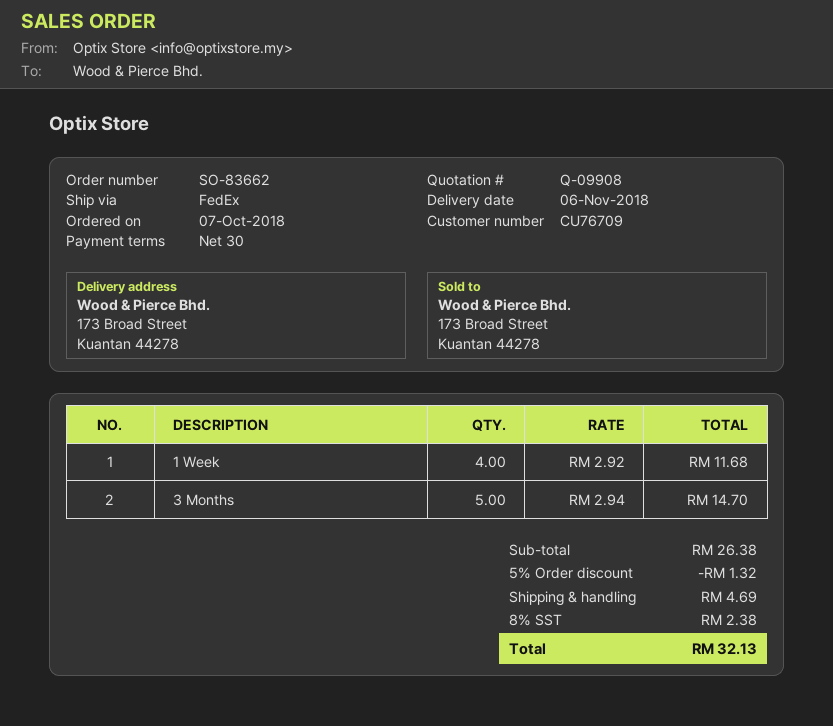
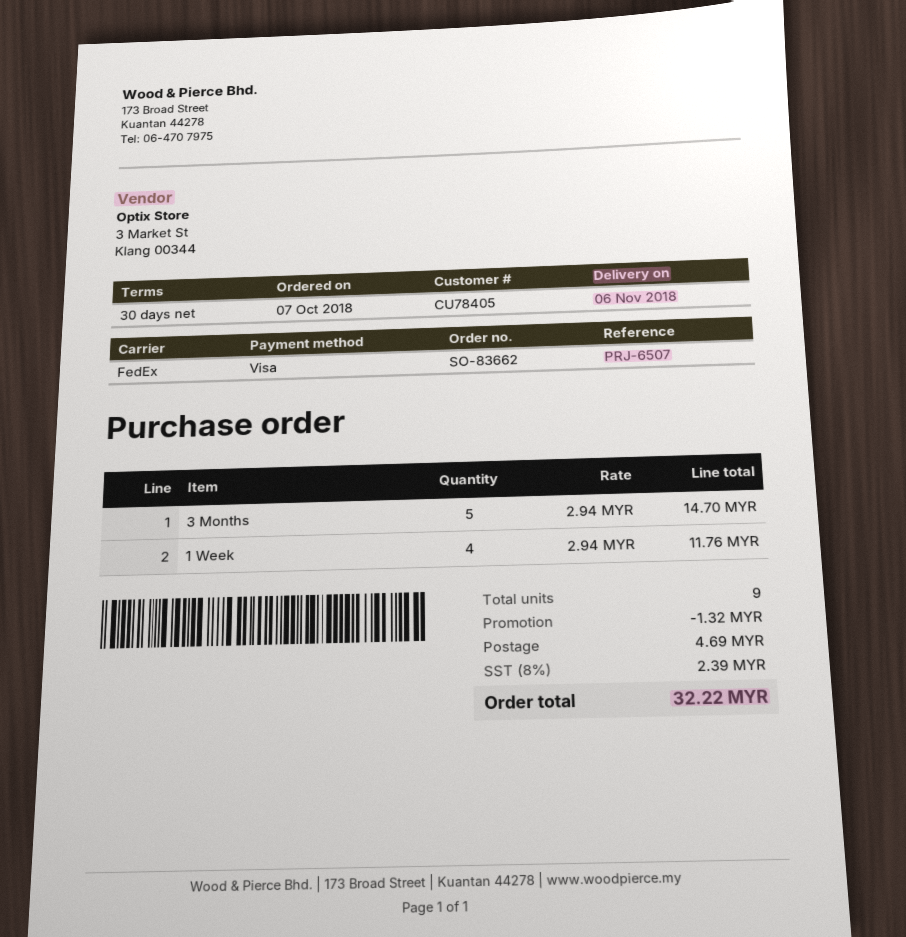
customer number: CU76709 -> CU78405
1 Week: 4 x 2.92 = 11.68 -> 4 x 2.94 = 11.76
tax: 8% = 2.38 -> 8% = 2.39
total: 32.13 -> 32.22

